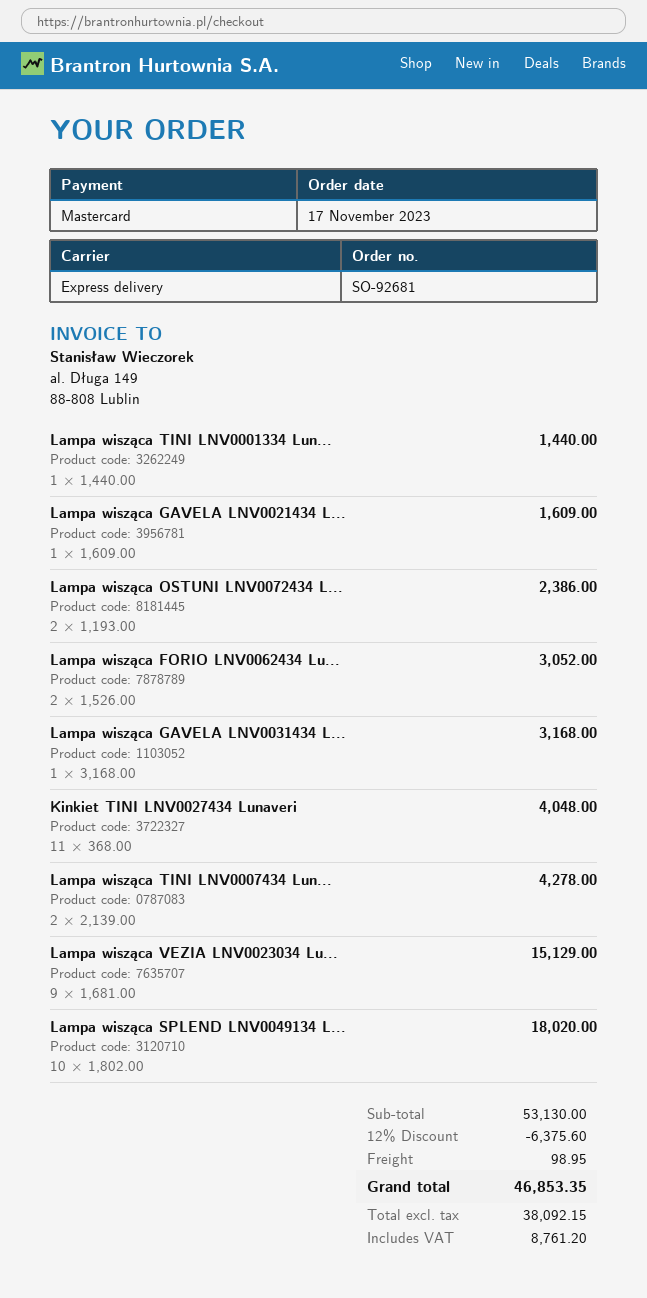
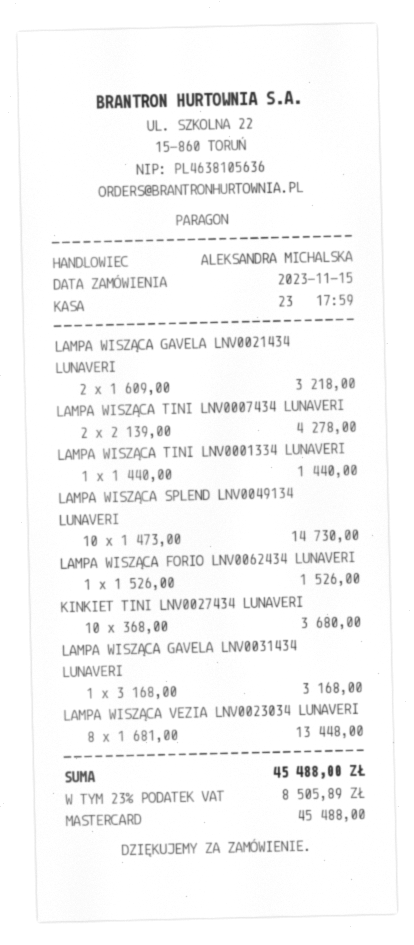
order date: 2023-11-17 -> 2023-11-15
Lampa wisząca GAVELA LNV0021434 L...: 1 x 1609.00 = 1609.00 -> 2 x 1609.00 = 3218.00
Lampa wisząca OSTUNI LNV0072434 L...: 2 x 1193.00 = 2386.00 -> none
Lampa wisząca FORIO LNV0062434 Lu...: 2 x 1526.00 = 3052.00 -> 1 x 1526.00 = 1526.00
Kinkiet TINI LNV0027434 Lunaveri: 11 x 368.00 = 4048.00 -> 10 x 368.00 = 3680.00
Lampa wisząca VEZIA LNV0023034 Lu...: 9 x 1681.00 = 15129.00 -> 8 x 1681.00 = 13448.00
Lampa wisząca SPLEND LNV0049134 L...: 10 x 1802.00 = 18020.00 -> 10 x 1473.00 = 14730.00
discount: 12% = 6375.60 -> none
shipping: 98.95 -> none
tax: 8761.20 -> 8505.89
total: 46853.35 -> 45488.00

